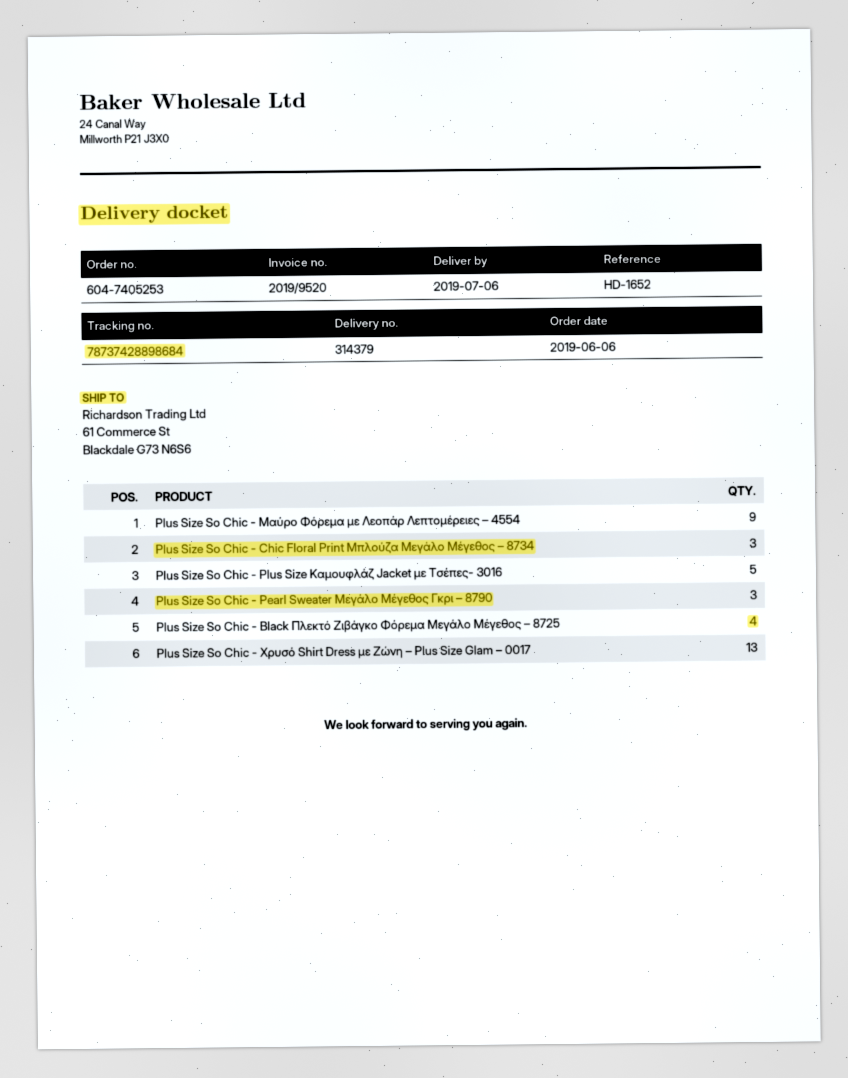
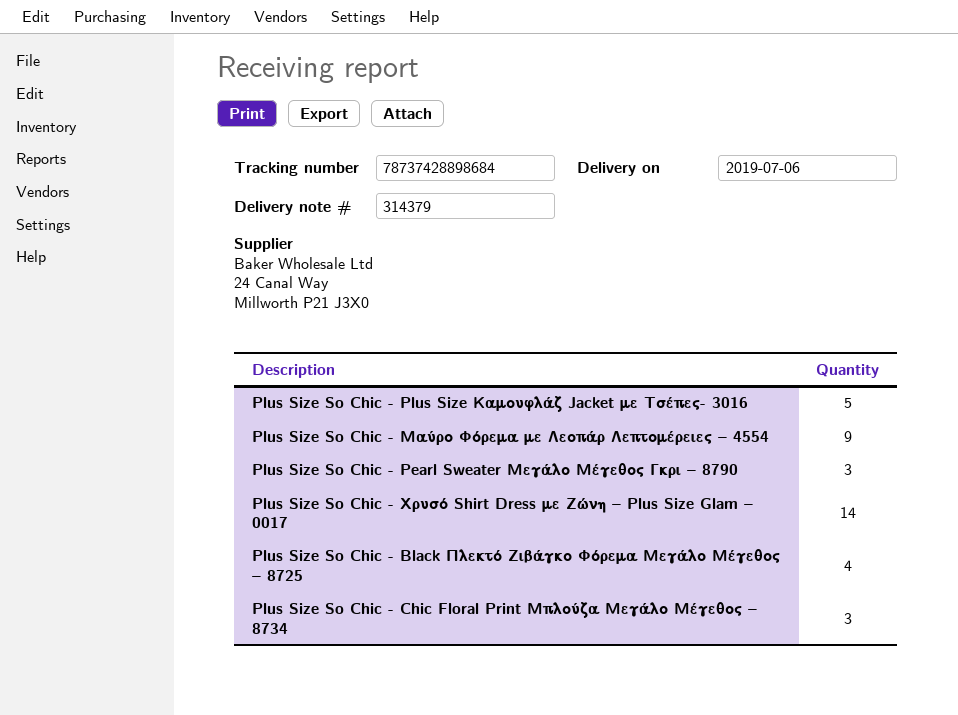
Plus Size So Chic - Χρυσό Shirt Dress με Ζώνη – Plus Size Glam – 0017: 13 -> 14

